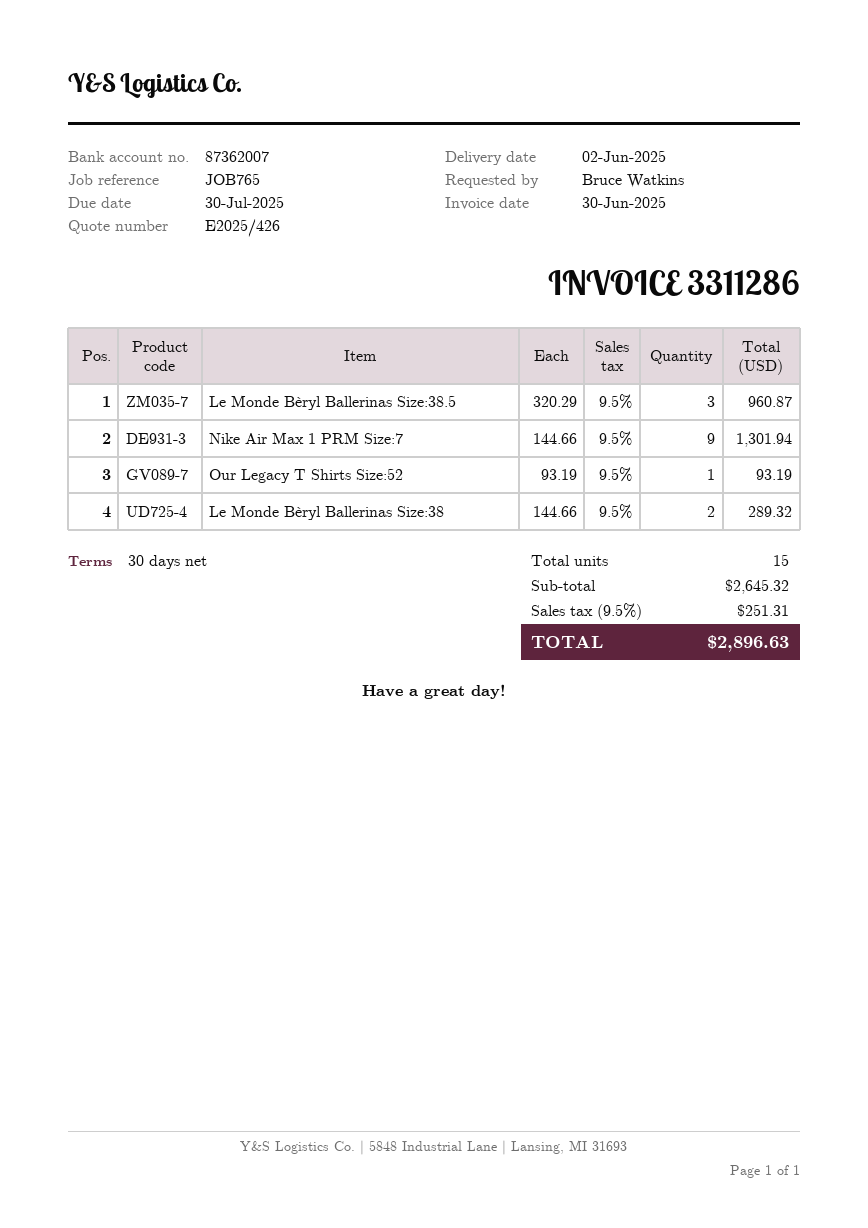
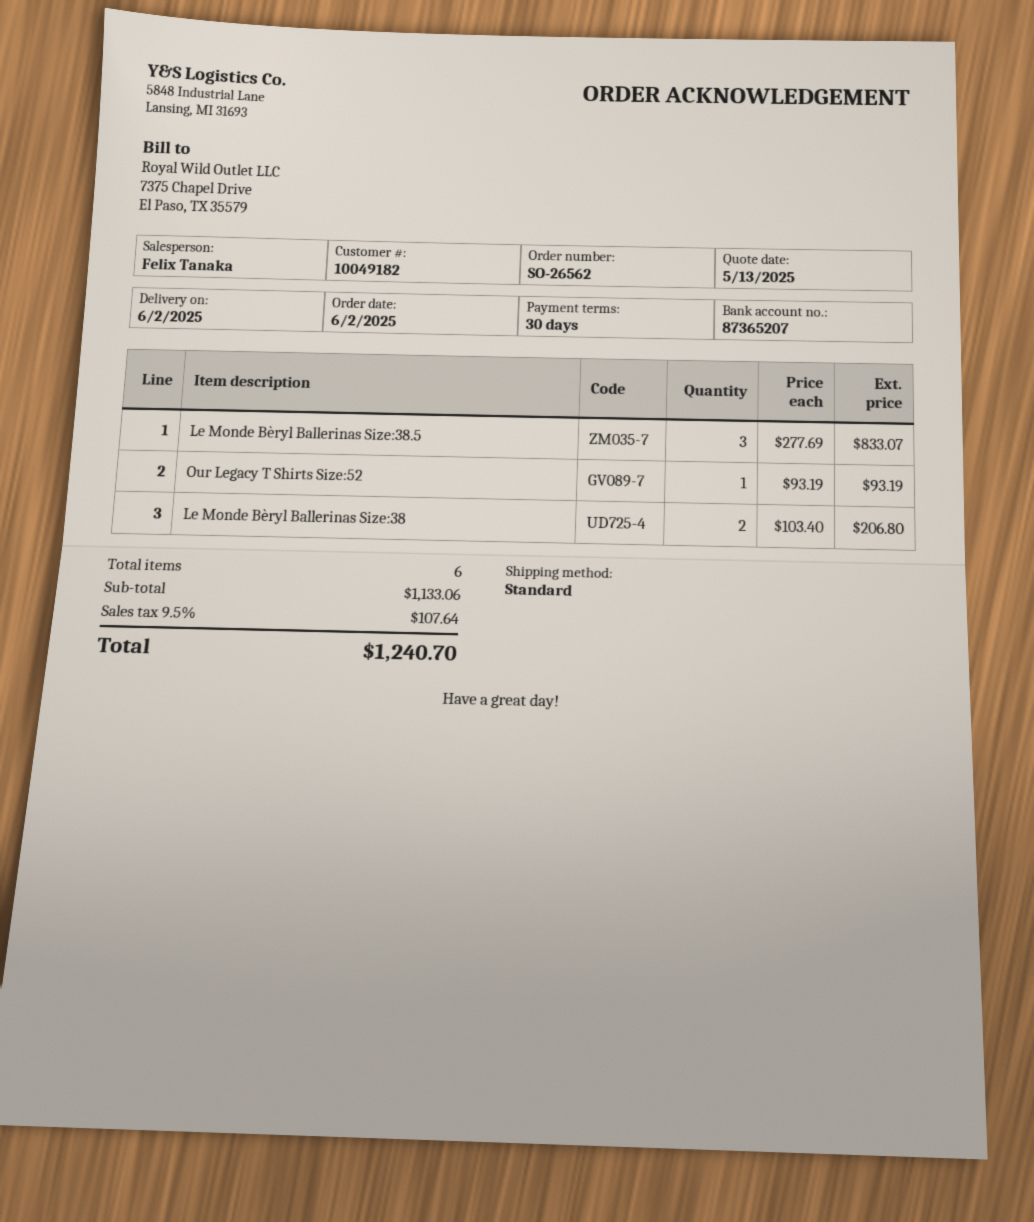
bank account: 87362007 -> 87365207
Le Monde Bèryl Ballerinas Size:38.5: 3 x 320.29 = 960.87 -> 3 x 277.69 = 833.07
Nike Air Max 1 PRM Size:7: 9 x 144.66 = 1301.94 -> none
Le Monde Bèryl Ballerinas Size:38: 2 x 144.66 = 289.32 -> 2 x 103.40 = 206.80
total quantity: 15 -> 6
subtotal: 2645.32 -> 1133.06
tax: 9.5% = 251.31 -> 9.5% = 107.64
total: 2896.63 -> 1240.70

